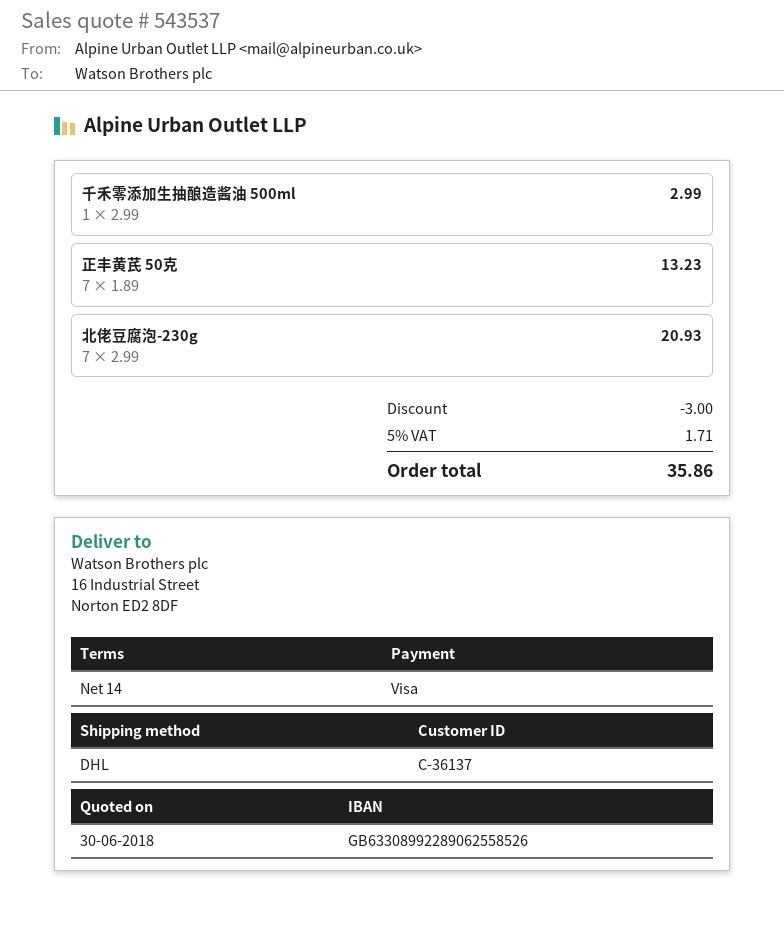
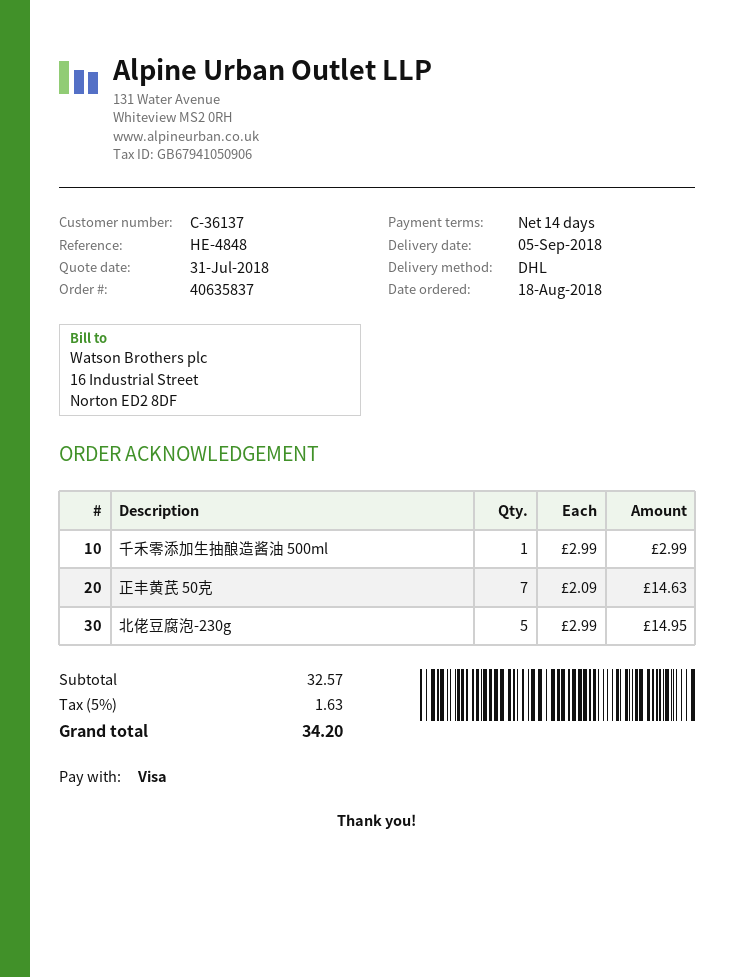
quote date: 2018-06-30 -> 2018-07-31
正丰黄芪 50克: 7 x 1.89 = 13.23 -> 7 x 2.09 = 14.63
北佬豆腐泡-230g: 7 x 2.99 = 20.93 -> 5 x 2.99 = 14.95
discount: 3.00 -> none
tax: 5% = 1.71 -> 5% = 1.63
total: 35.86 -> 34.20

